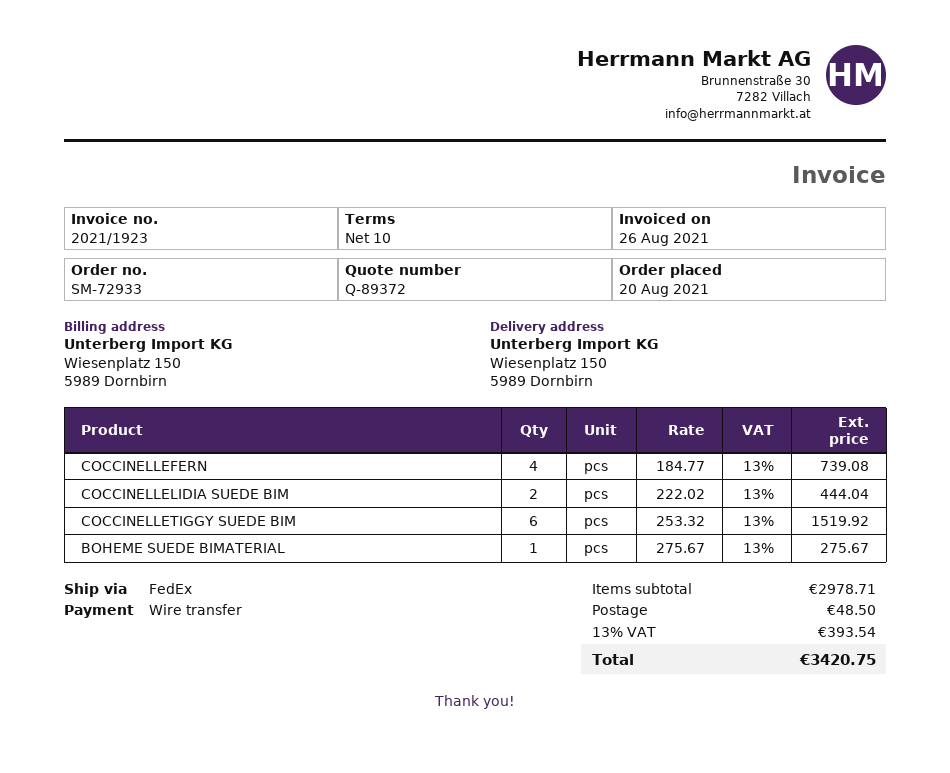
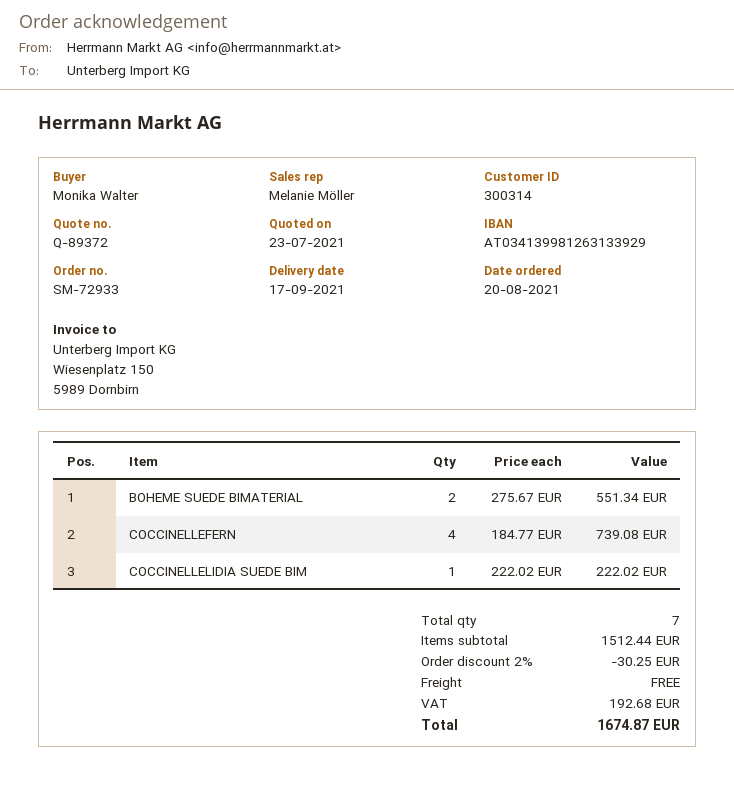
COCCINELLELIDIA SUEDE BIM: 2 x 222.02 = 444.04 -> 1 x 222.02 = 222.02
COCCINELLETIGGY SUEDE BIM: 6 x 253.32 = 1519.92 -> none
BOHEME SUEDE BIMATERIAL: 1 x 275.67 = 275.67 -> 2 x 275.67 = 551.34
subtotal: 2978.71 -> 1512.44
discount: none -> 2% = 30.25
shipping: 48.50 -> 0.00
tax: 393.54 -> 192.68
total: 3420.75 -> 1674.87

